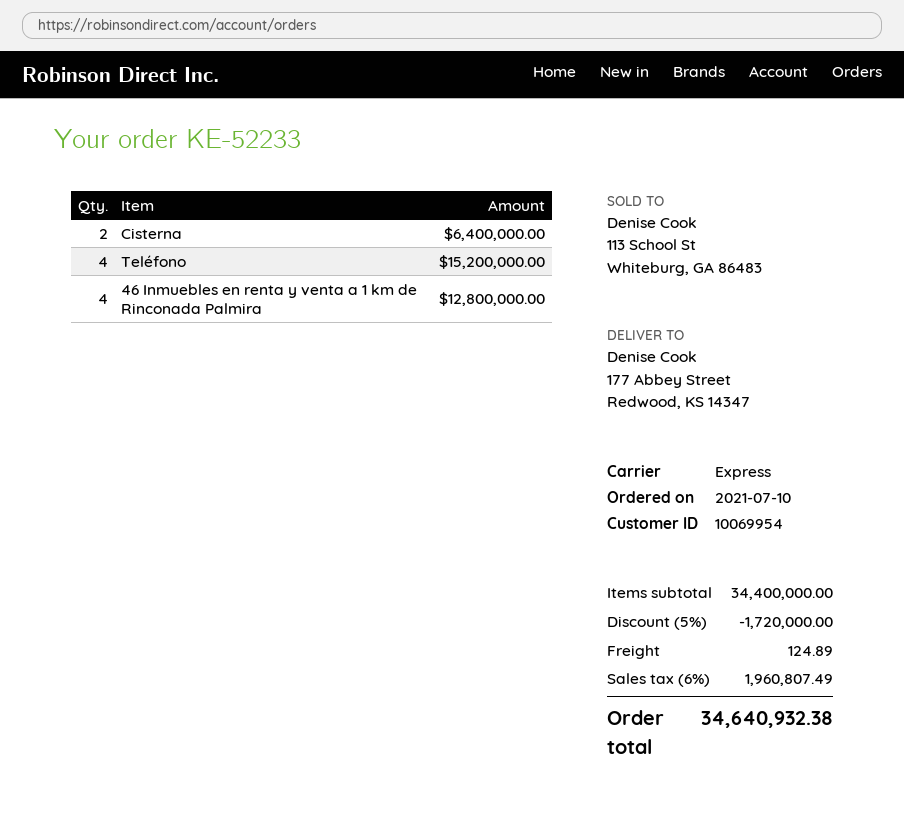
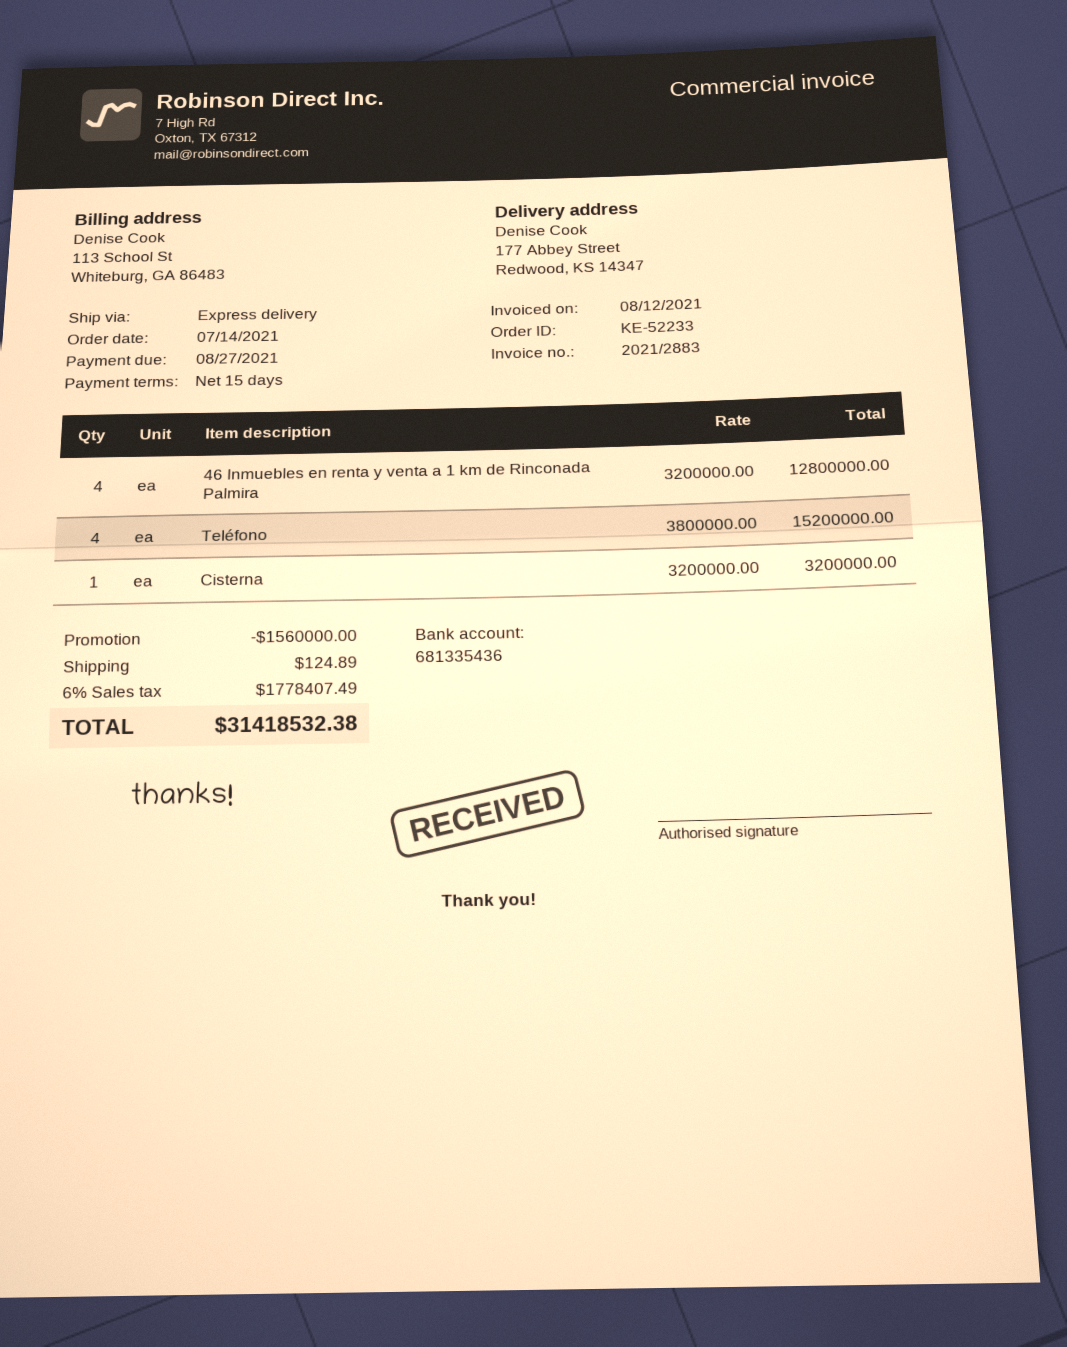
order date: 2021-07-10 -> 2021-07-14
Cisterna: 2 for 6400000.00 -> 1 for 3200000.00
discount: 1720000.00 -> 1560000.00
tax: 6% = 1960807.49 -> 6% = 1778407.49
total: 34640932.38 -> 31418532.38

